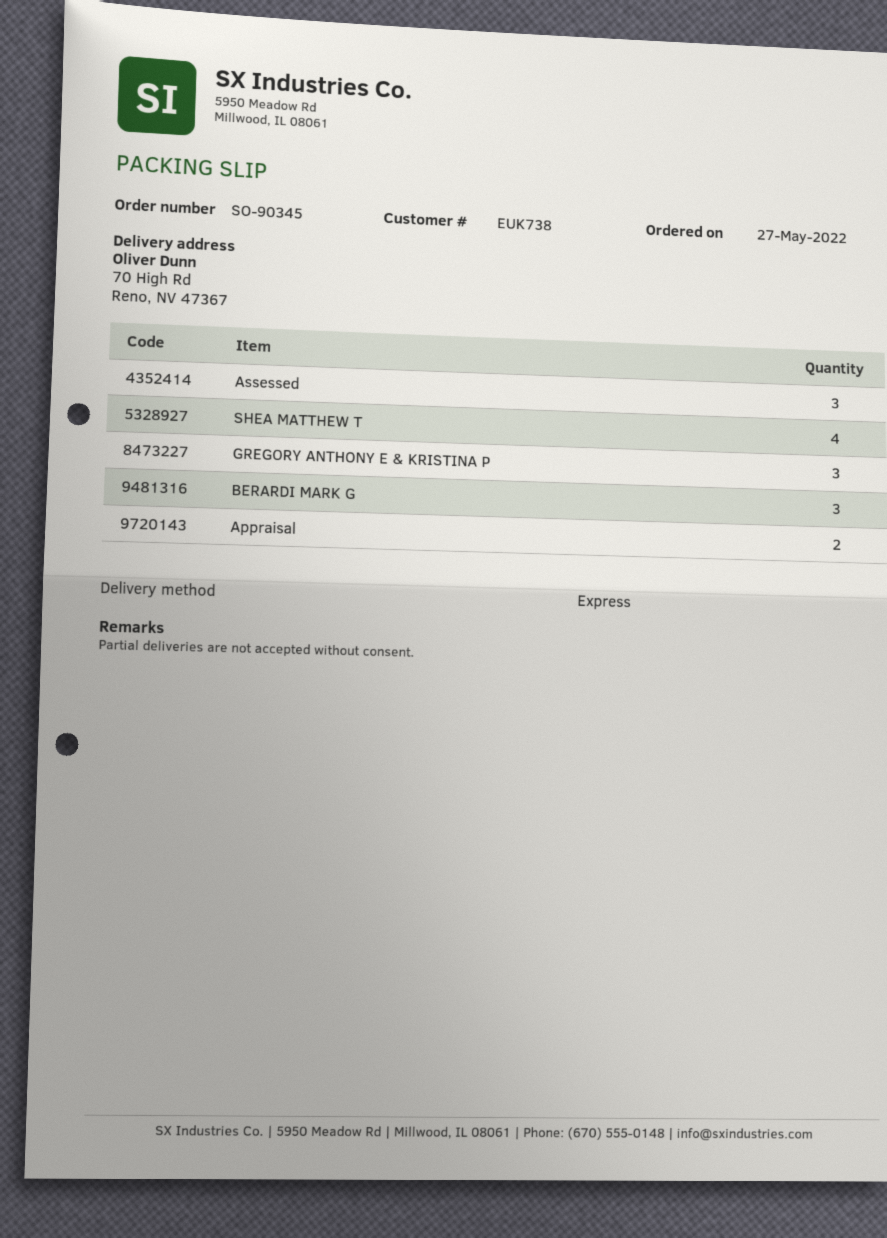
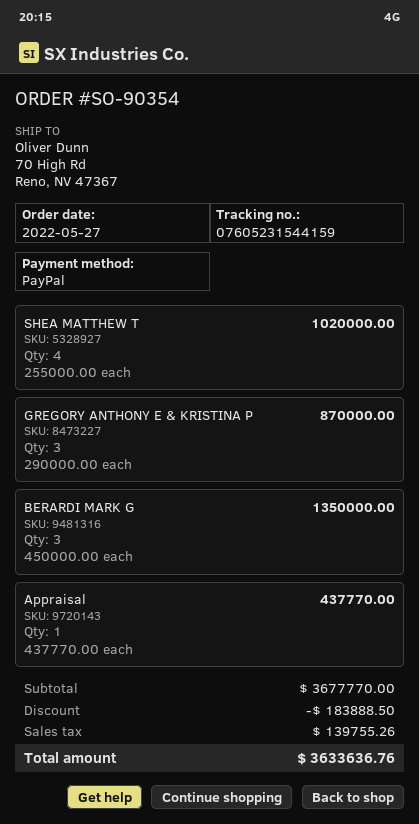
order number: SO-90345 -> SO-90354
Assessed: 3 -> none
Appraisal: 2 -> 1

